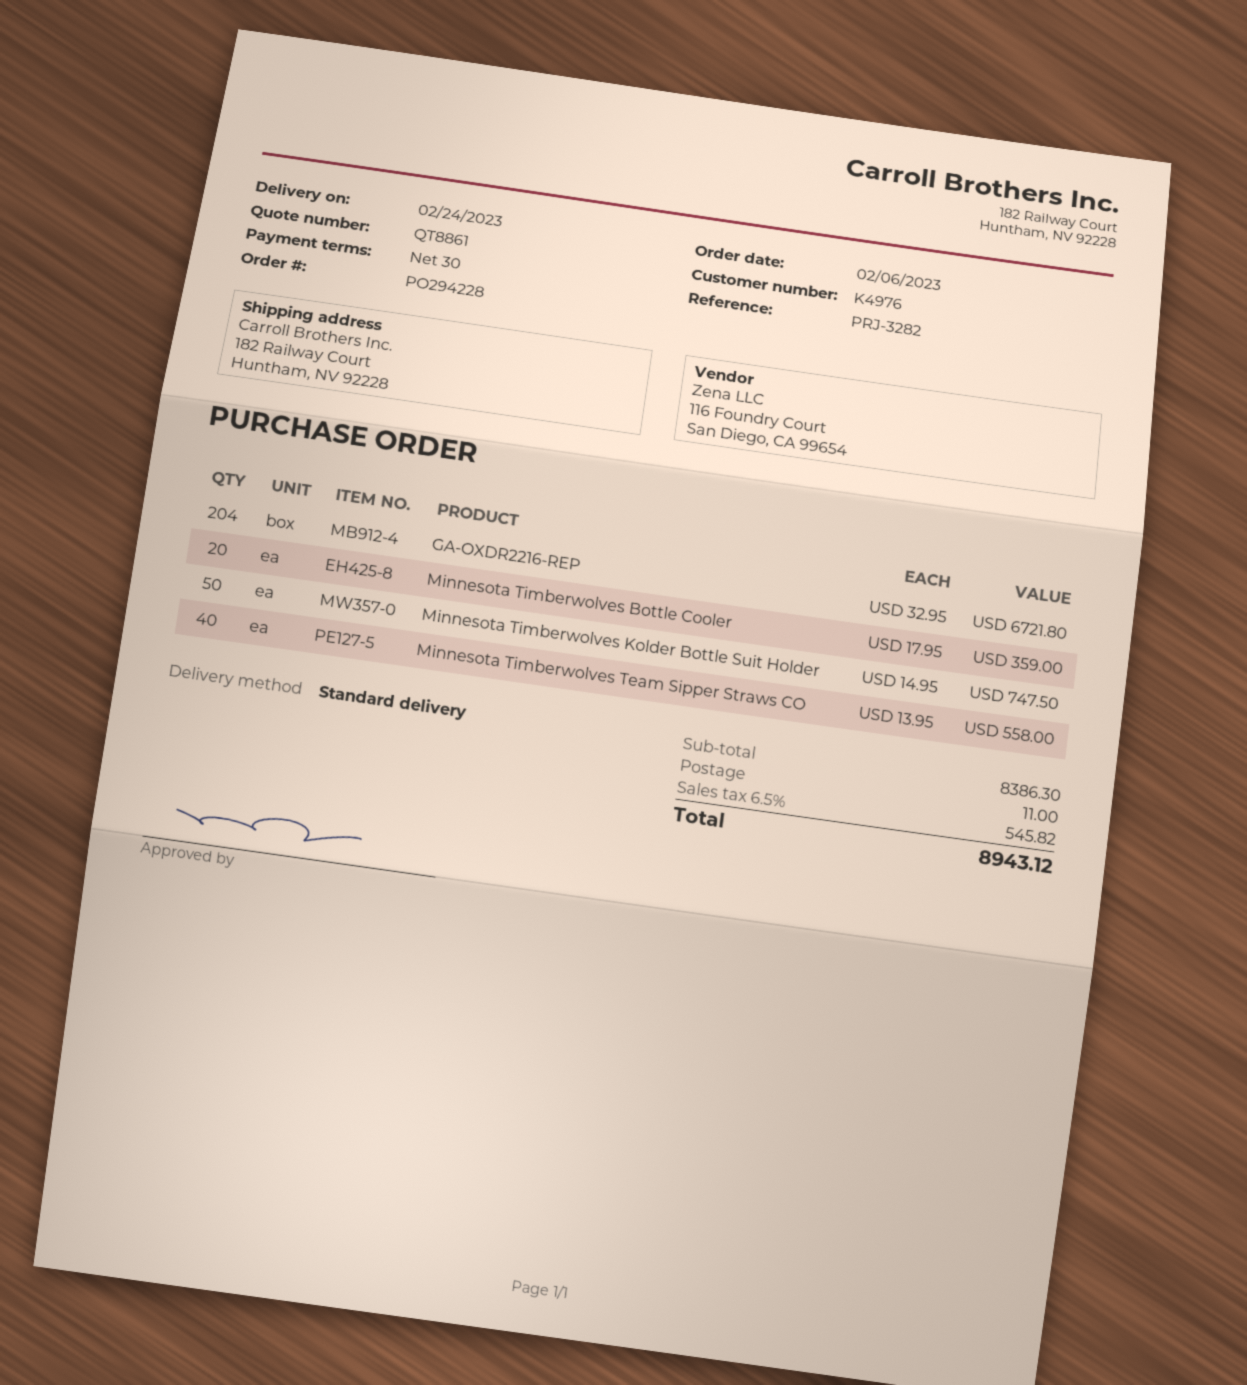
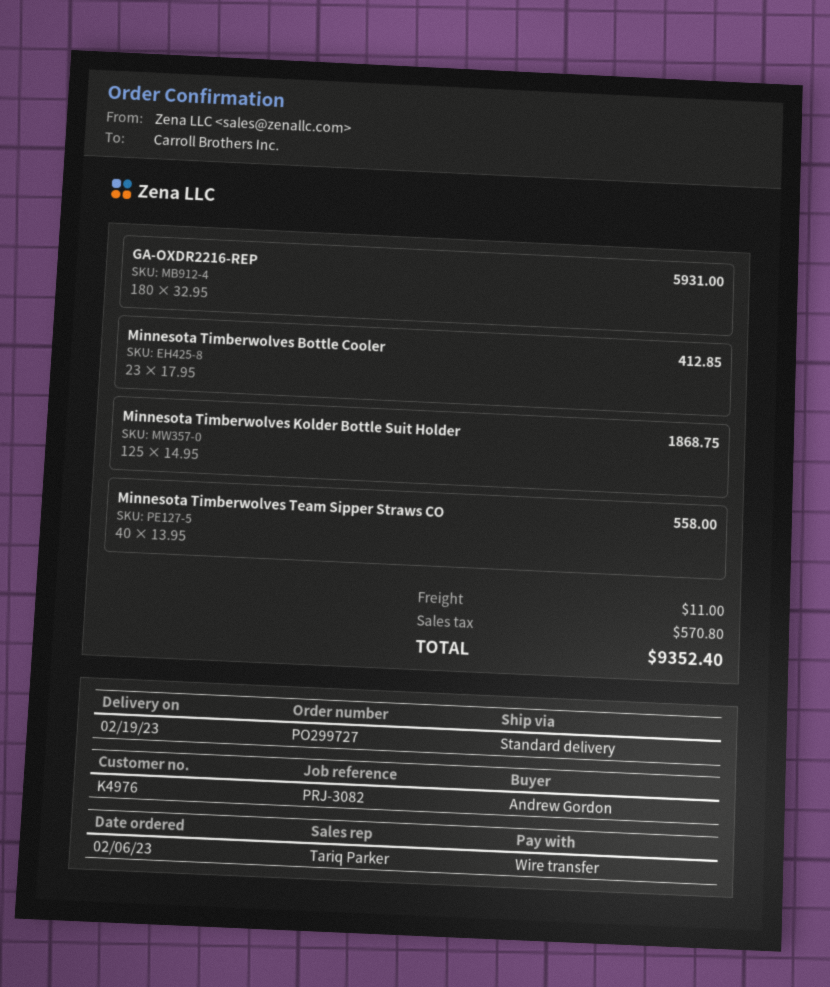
order number: PO294228 -> PO299727
delivery date: 2023-02-24 -> 2023-02-19
reference: PRJ-3282 -> PRJ-3082
GA-OXDR2216-REP: 204 x 32.95 = 6721.80 -> 180 x 32.95 = 5931.00
Minnesota Timberwolves Bottle Cooler: 20 x 17.95 = 359.00 -> 23 x 17.95 = 412.85
Minnesota Timberwolves Kolder Bottle Suit Holder: 50 x 14.95 = 747.50 -> 125 x 14.95 = 1868.75
tax: 545.82 -> 570.80
total: 8943.12 -> 9352.40

